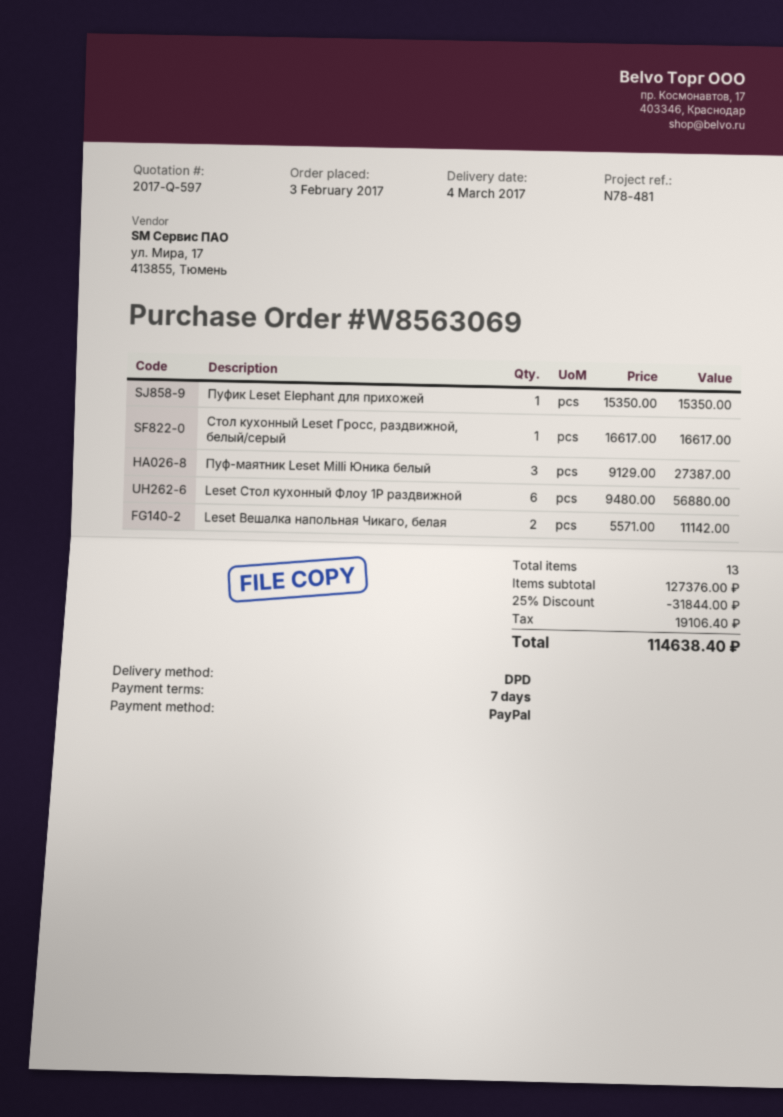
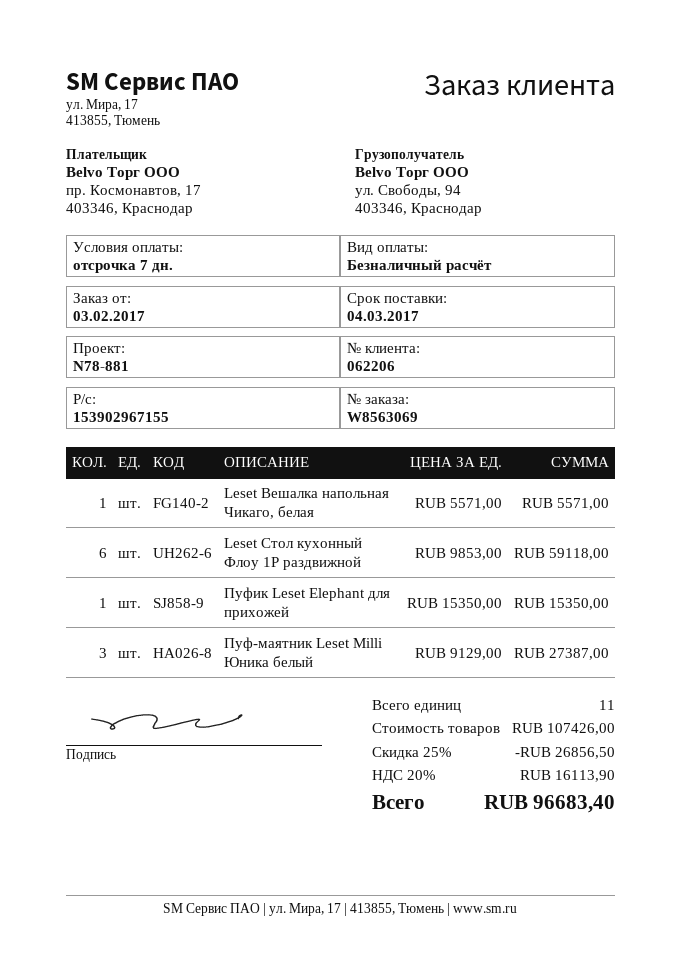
reference: N78-481 -> N78-881
payment method: PayPal -> bank transfer
Стол кухонный Leset Гросс, раздвижной, белый/серый: 1 x 16617.00 = 16617.00 -> none
Leset Стол кухонный Флоу 1Р раздвижной: 6 x 9480.00 = 56880.00 -> 6 x 9853.00 = 59118.00
Leset Вешалка напольная Чикаго, белая: 2 x 5571.00 = 11142.00 -> 1 x 5571.00 = 5571.00
total quantity: 13 -> 11
subtotal: 127376.00 -> 107426.00
discount: 25% = 31844.00 -> 25% = 26856.50
tax: 19106.40 -> 16113.90
total: 114638.40 -> 96683.40

